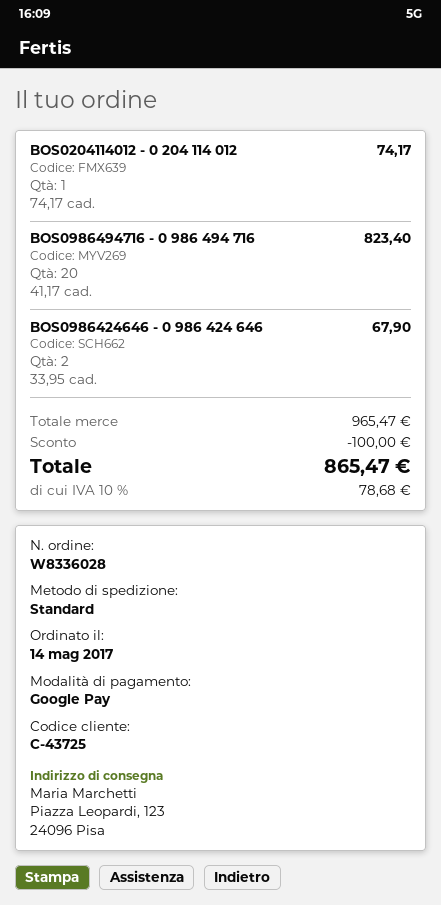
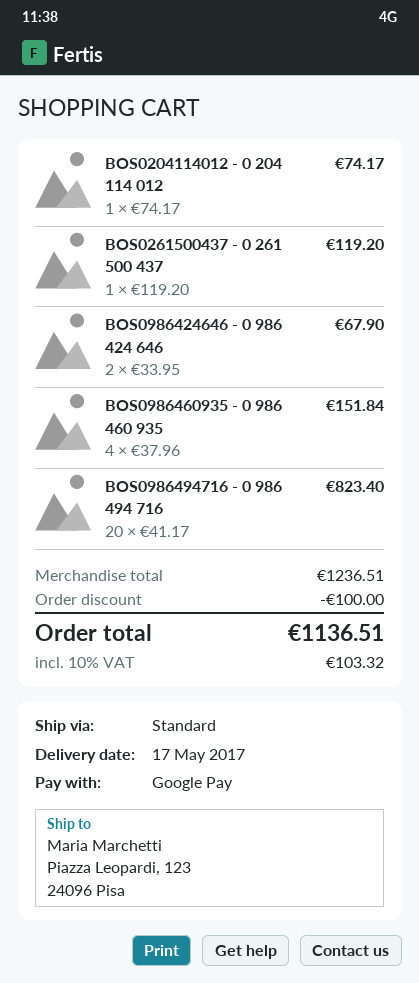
BOS0261500437 - 0 261 500 437: none -> 1 x 119.20 = 119.20
BOS0986460935 - 0 986 460 935: none -> 4 x 37.96 = 151.84
subtotal: 965.47 -> 1236.51
tax: 10% = 78.68 -> 10% = 103.32
total: 865.47 -> 1136.51

